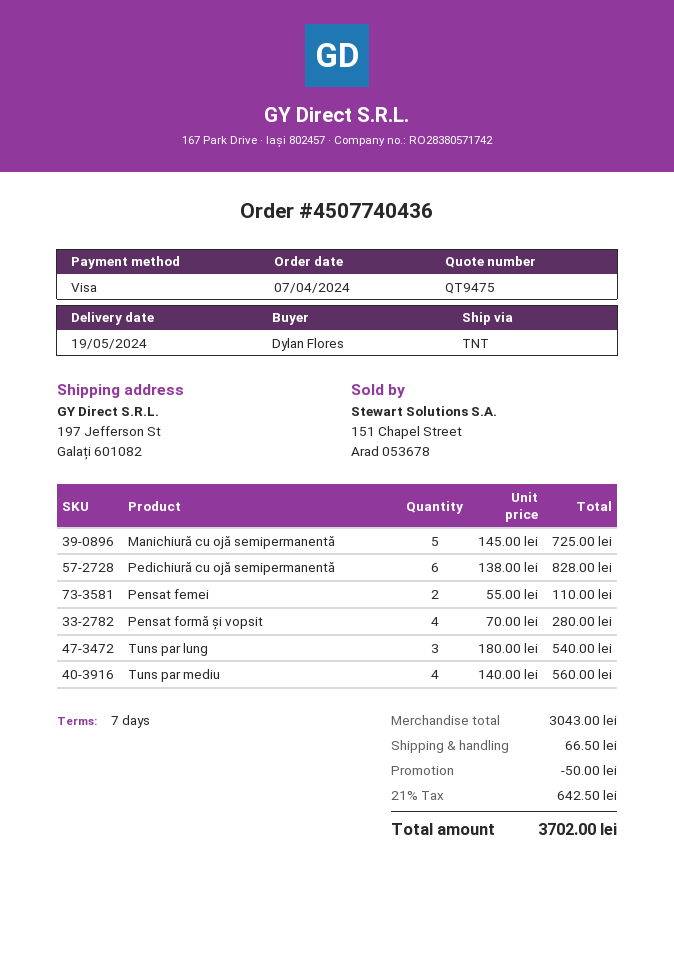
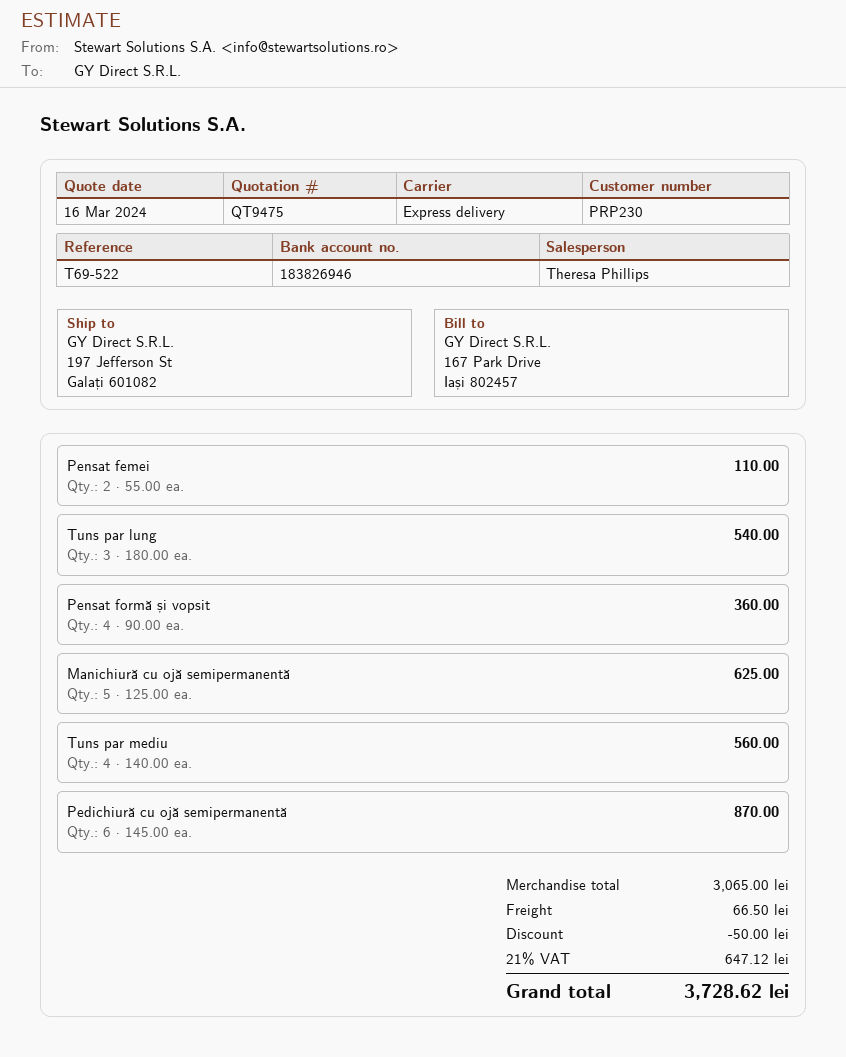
shipping method: TNT -> express
Manichiură cu ojă semipermanentă: 5 x 145.00 = 725.00 -> 5 x 125.00 = 625.00
Pedichiură cu ojă semipermanentă: 6 x 138.00 = 828.00 -> 6 x 145.00 = 870.00
Pensat formă și vopsit: 4 x 70.00 = 280.00 -> 4 x 90.00 = 360.00
subtotal: 3043.00 -> 3065.00
tax: 21% = 642.50 -> 21% = 647.12
total: 3702.00 -> 3728.62

